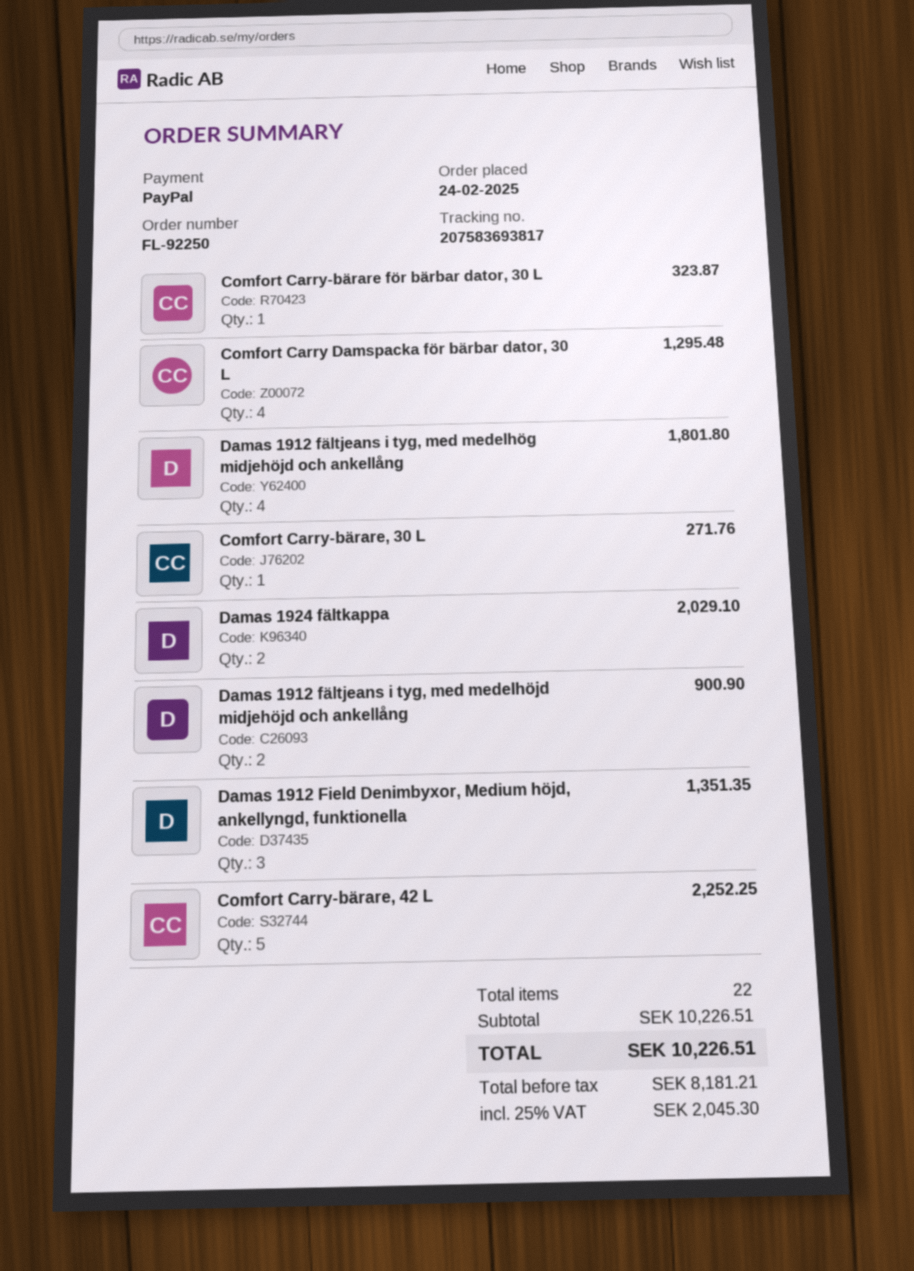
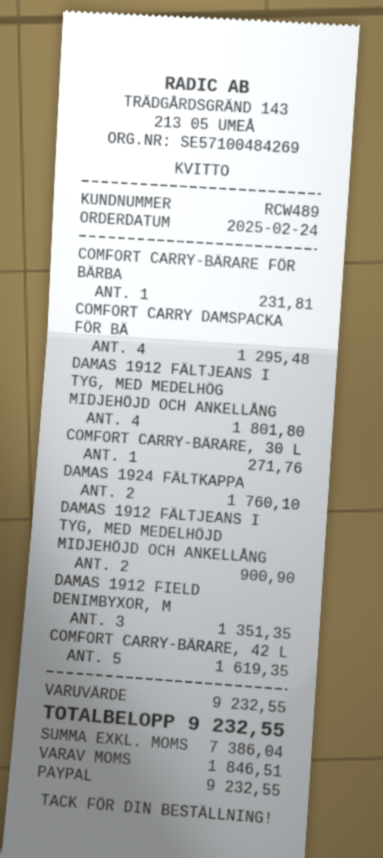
Comfort Carry-bärare för bärbar dator, 30 L: 1 for 323.87 -> 1 for 231.81
Damas 1924 fältkappa: 2 for 2029.10 -> 2 for 1760.10
Comfort Carry-bärare, 42 L: 5 for 2252.25 -> 5 for 1619.35
subtotal: 10226.51 -> 9232.55
net: 8181.21 -> 7386.04
tax: 2045.30 -> 1846.51
total: 10226.51 -> 9232.55

